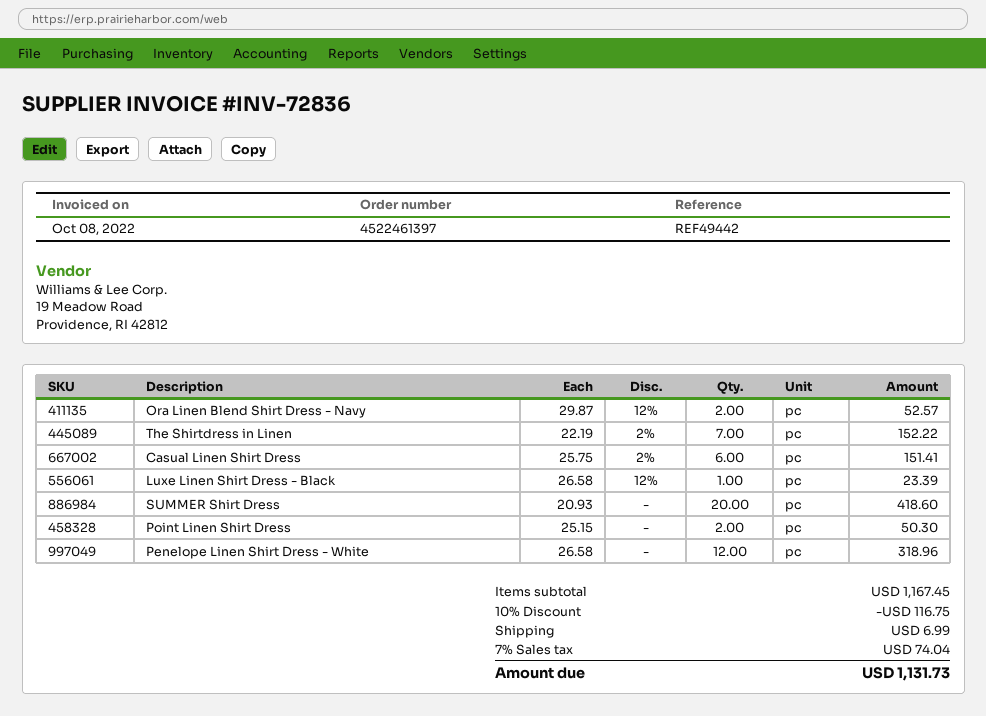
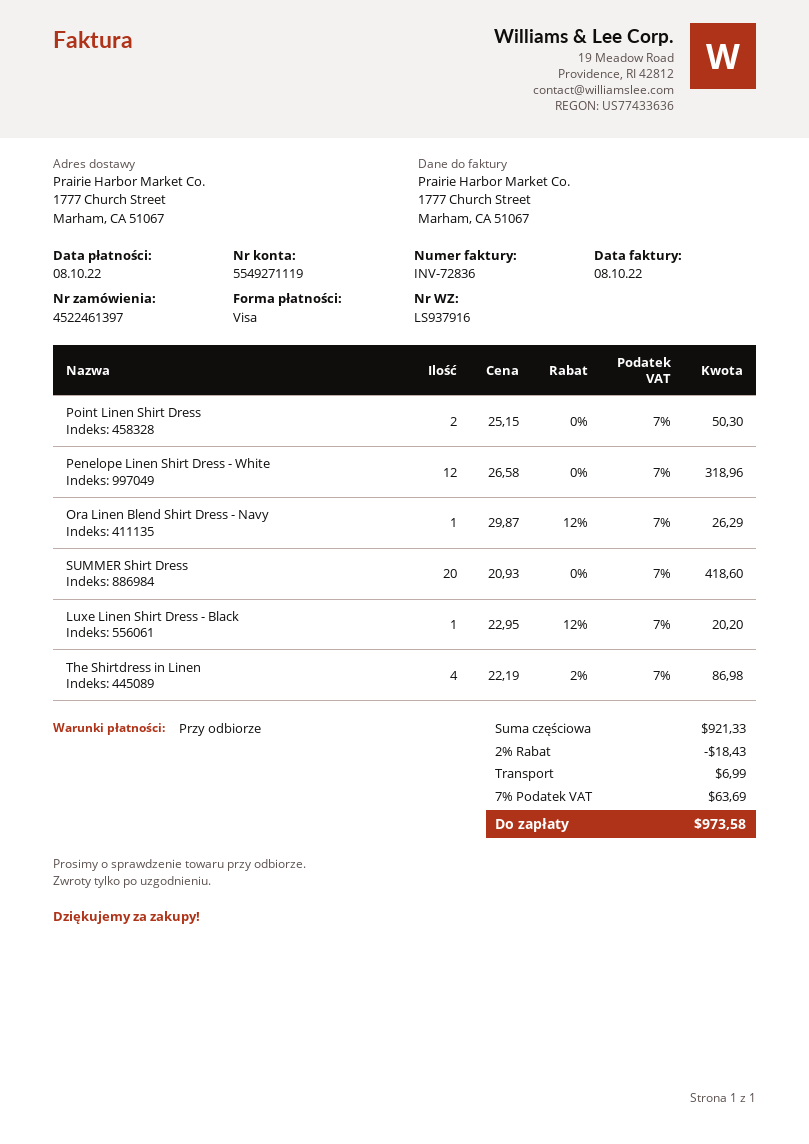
Ora Linen Blend Shirt Dress - Navy: 2 x 29.87 - 12% = 52.57 -> 1 x 29.87 - 12% = 26.29
The Shirtdress in Linen: 7 x 22.19 - 2% = 152.22 -> 4 x 22.19 - 2% = 86.98
Casual Linen Shirt Dress: 6 x 25.75 - 2% = 151.41 -> none
Luxe Linen Shirt Dress - Black: 1 x 26.58 - 12% = 23.39 -> 1 x 22.95 - 12% = 20.20
subtotal: 1167.45 -> 921.33
discount: 10% = 116.75 -> 2% = 18.43
tax: 7% = 74.04 -> 7% = 63.69
total: 1131.73 -> 973.58

